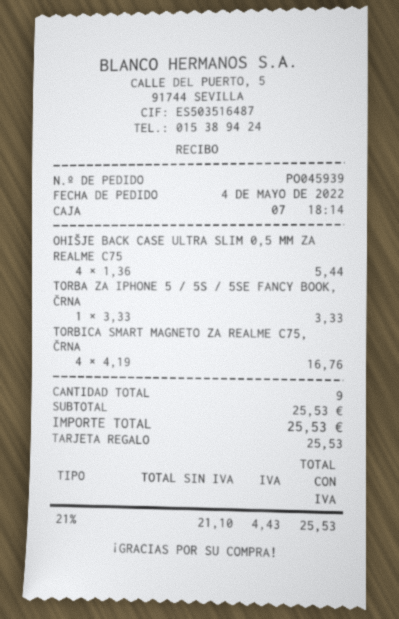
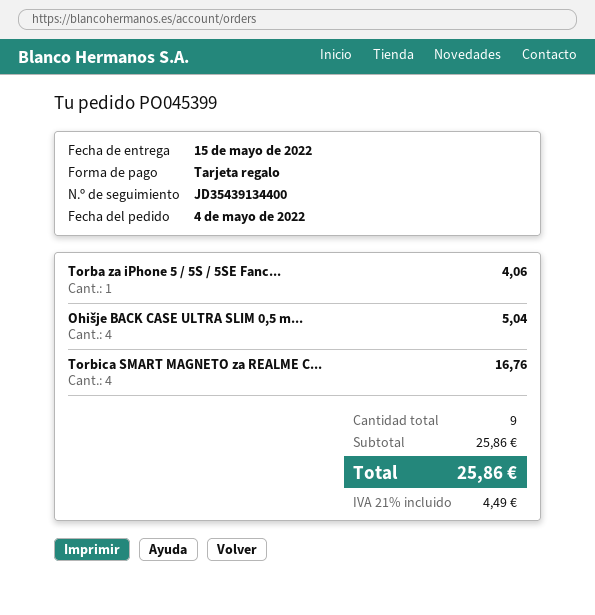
order number: PO045939 -> PO045399
OHIŠJE BACK CASE ULTRA SLIM 0,5 MM ZA REALME C75: 4 for 5.44 -> 4 for 5.04
TORBA ZA IPHONE 5 / 5S / 5SE FANCY BOOK, ČRNA: 1 for 3.33 -> 1 for 4.06
subtotal: 25.53 -> 25.86
tax: 21% = 4.43 -> 21% = 4.49
total: 25.53 -> 25.86

